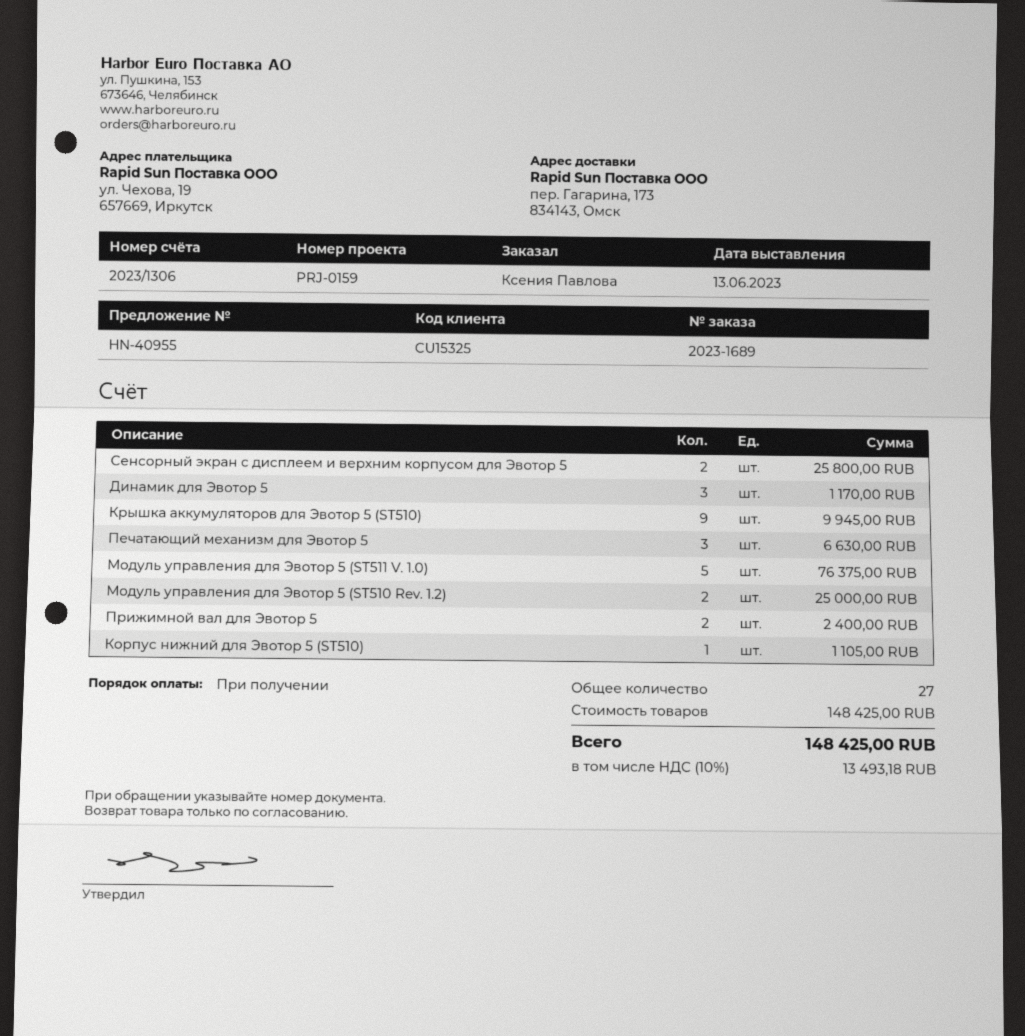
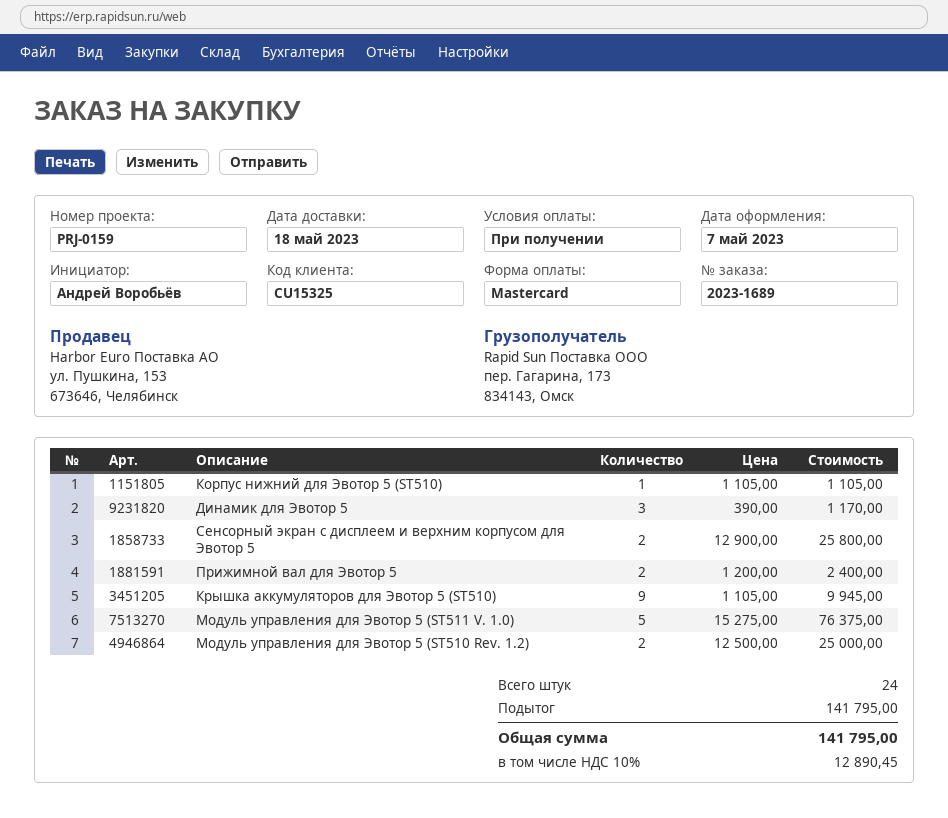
ordered by: Ксения Павлова -> Андрей Воробьёв
Печатающий механизм для Эвотор 5: 3 for 6630.00 -> none
total quantity: 27 -> 24
subtotal: 148425.00 -> 141795.00
tax: 10% = 13493.18 -> 10% = 12890.45
total: 148425.00 -> 141795.00

